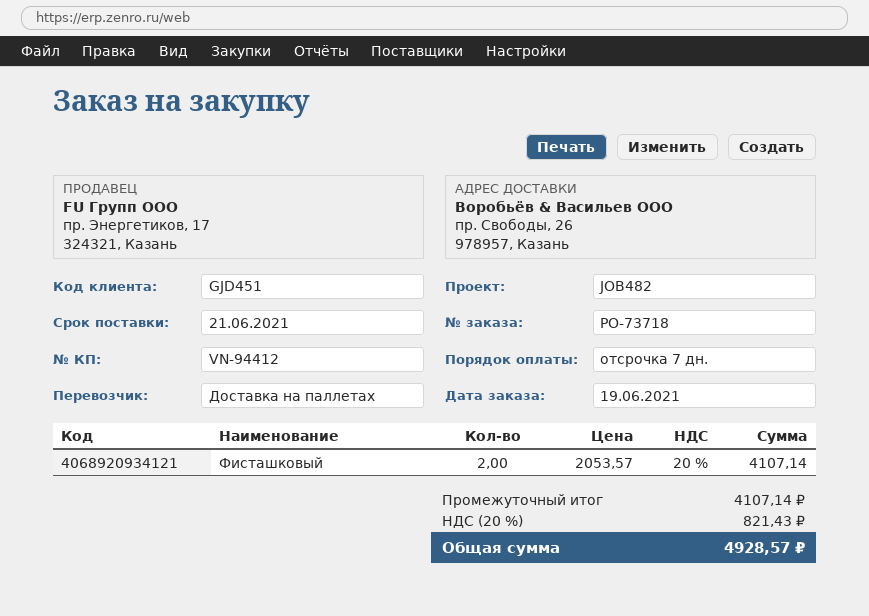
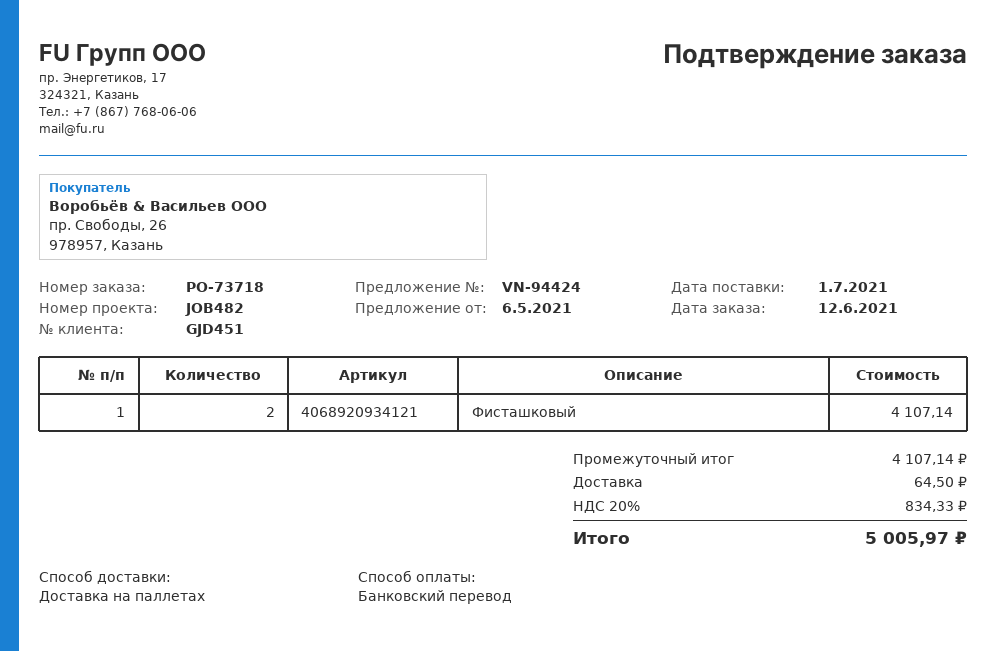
quote number: VN-94412 -> VN-94424
order date: 2021-06-19 -> 2021-06-12
delivery date: 2021-06-21 -> 2021-07-01
shipping: none -> 64.50
tax: 20% = 821.43 -> 20% = 834.33
total: 4928.57 -> 5005.97

